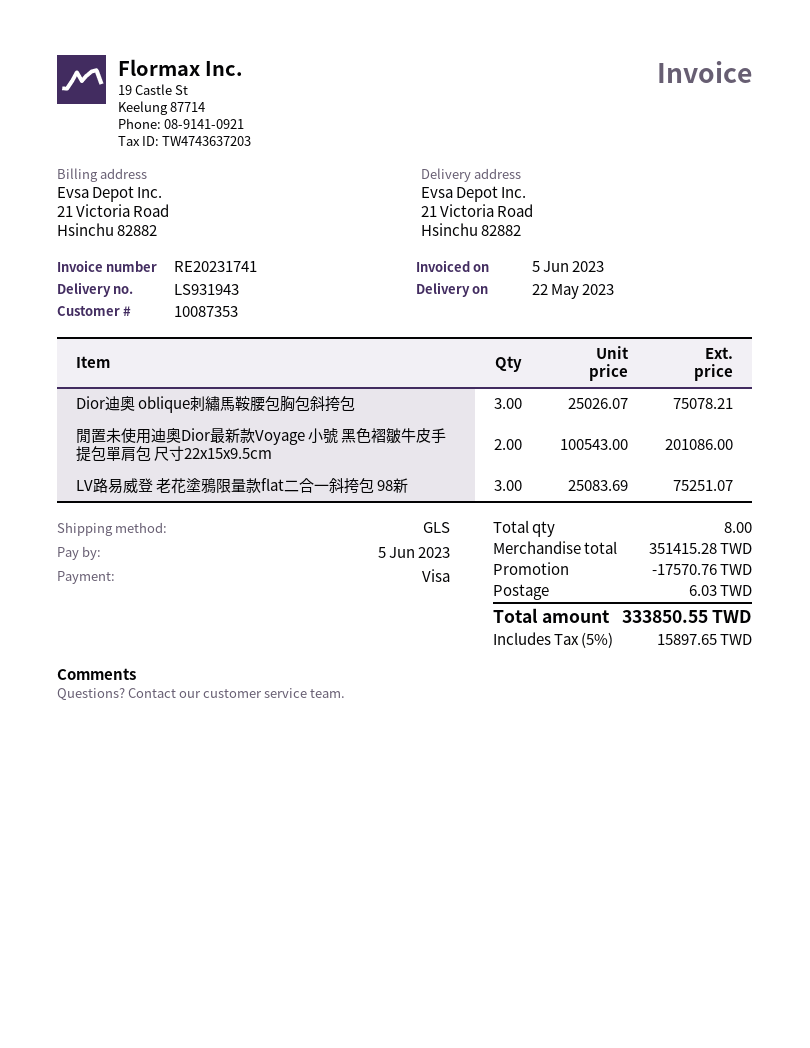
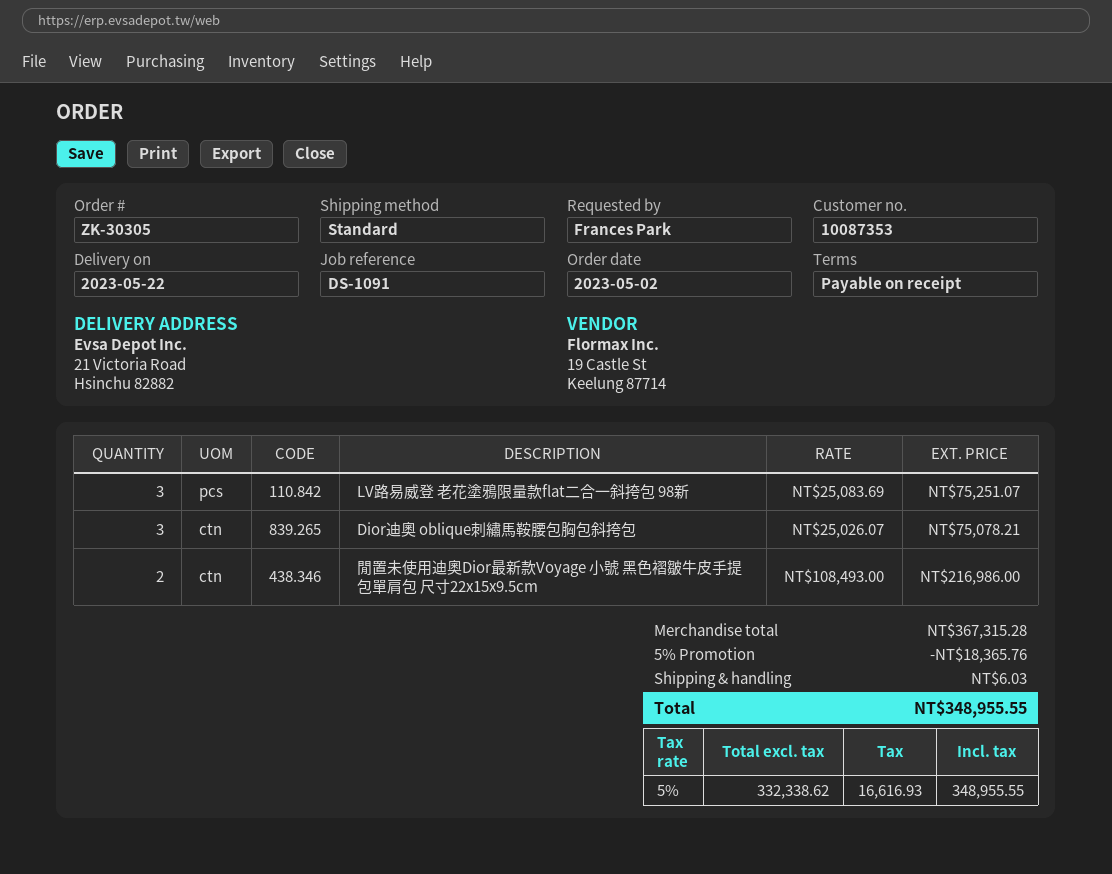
shipping method: GLS -> standard
閒置未使用迪奧Dior最新款Voyage 小號 黑色褶皺牛皮手提包單肩包 尺寸22x15x9.5cm: 2 x 100543.00 = 201086.00 -> 2 x 108493.00 = 216986.00
subtotal: 351415.28 -> 367315.28
discount: 17570.76 -> 18365.76
tax: 5% = 15897.65 -> 5% = 16616.93
total: 333850.55 -> 348955.55

